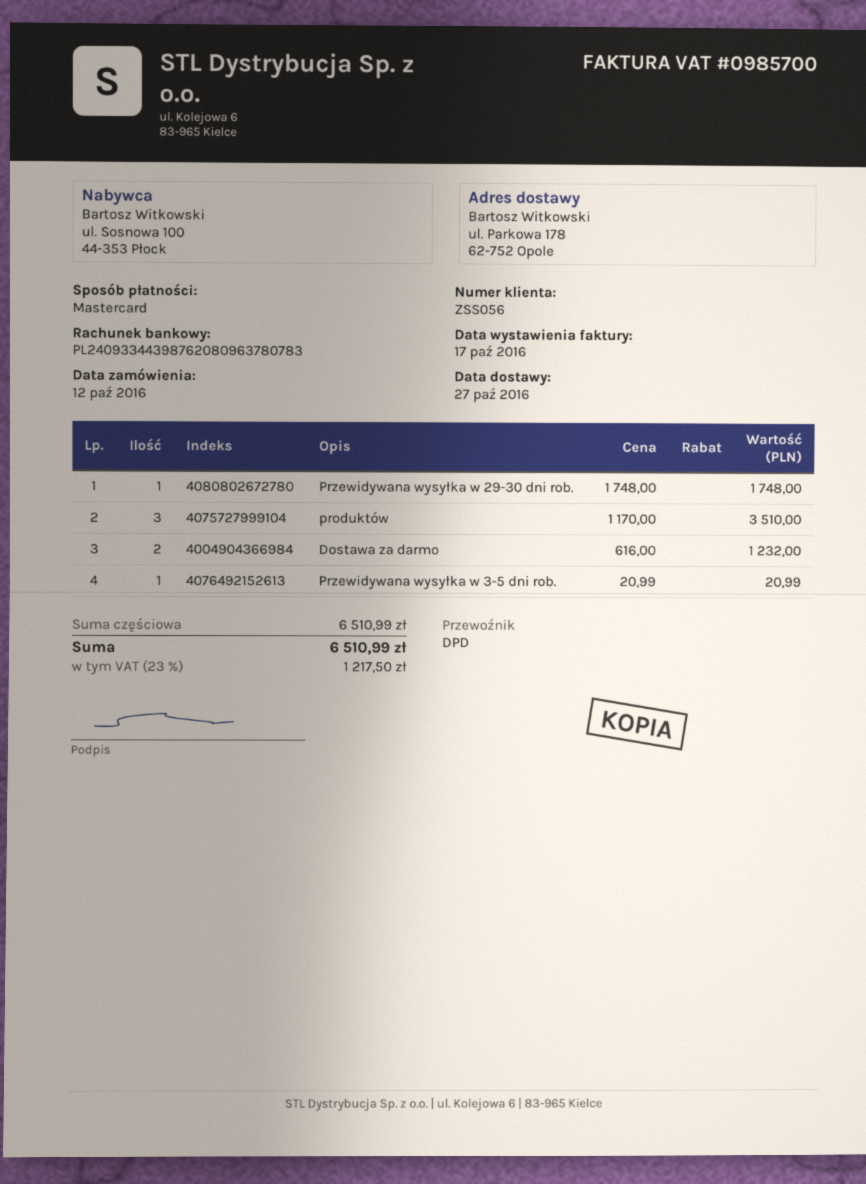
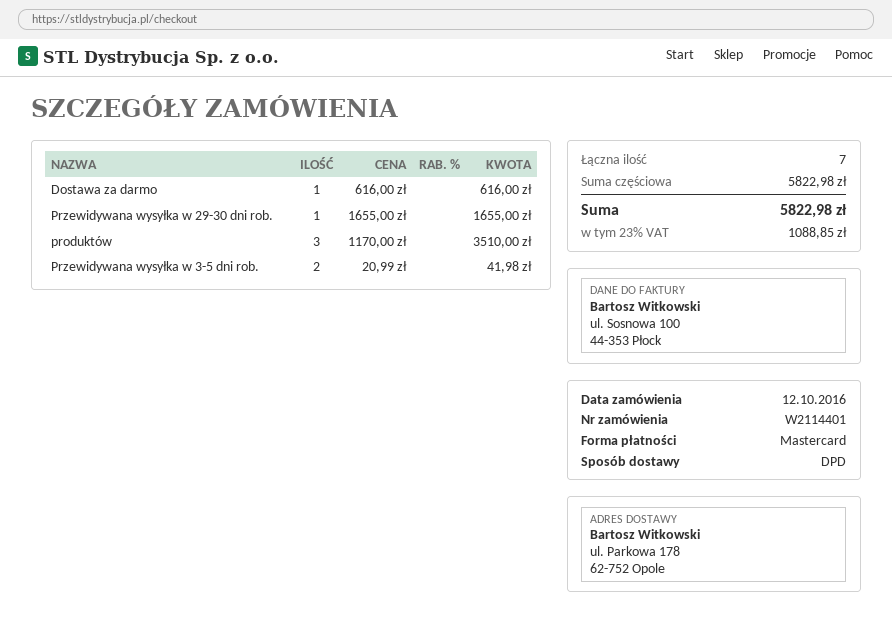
Przewidywana wysyłka w 29-30 dni rob.: 1 x 1748.00 = 1748.00 -> 1 x 1655.00 = 1655.00
Dostawa za darmo: 2 x 616.00 = 1232.00 -> 1 x 616.00 = 616.00
Przewidywana wysyłka w 3-5 dni rob.: 1 x 20.99 = 20.99 -> 2 x 20.99 = 41.98
subtotal: 6510.99 -> 5822.98
tax: 23% = 1217.50 -> 23% = 1088.85
total: 6510.99 -> 5822.98

